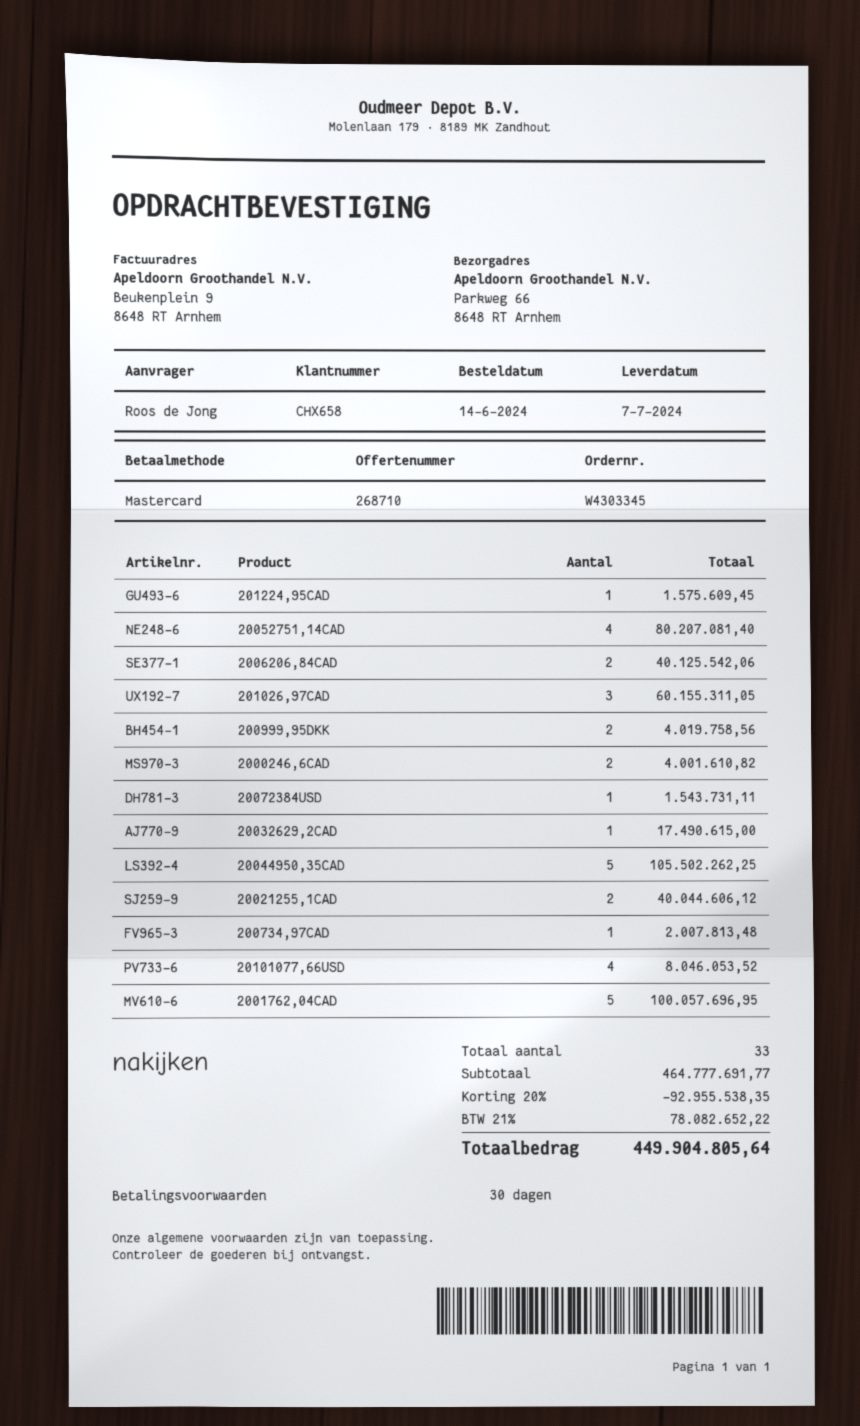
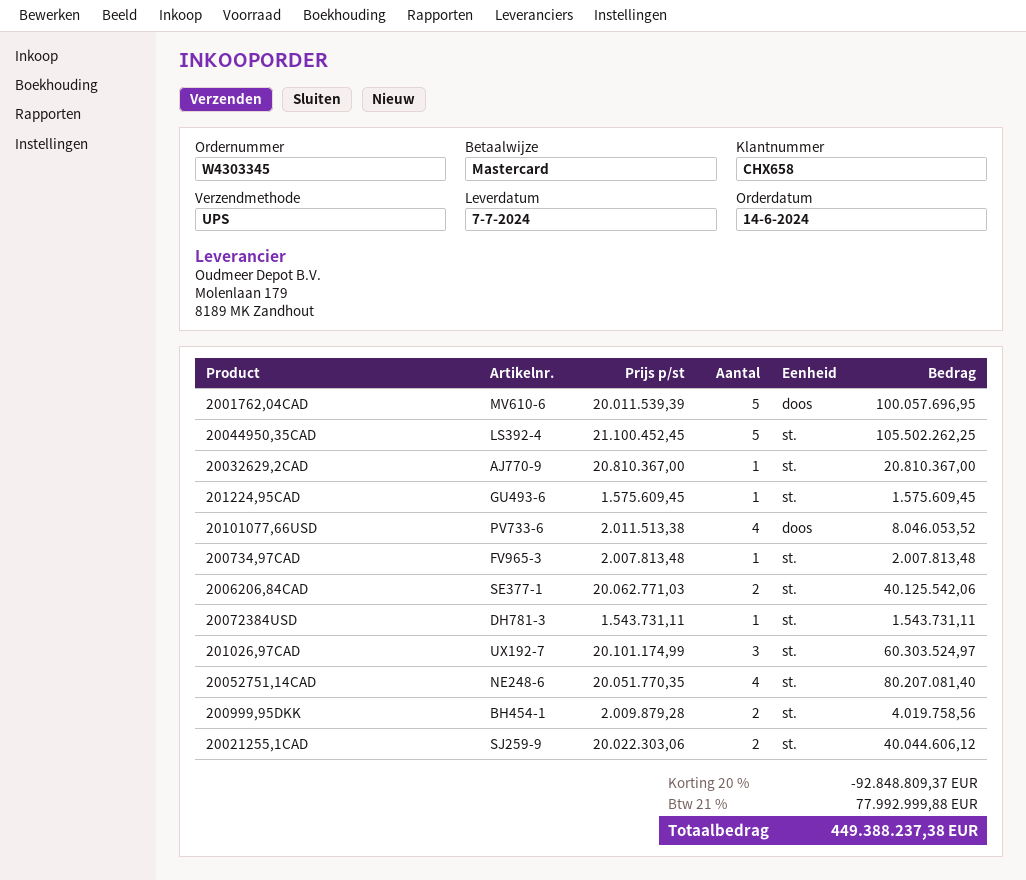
201026,97CAD: 3 for 60155311.05 -> 3 for 60303524.97
2000246,6CAD: 2 for 4001610.82 -> none
20032629,2CAD: 1 for 17490615.00 -> 1 for 20810367.00
discount: 20% = 92955538.35 -> 20% = 92848809.37
tax: 21% = 78082652.22 -> 21% = 77992999.88
total: 449904805.64 -> 449388237.38

